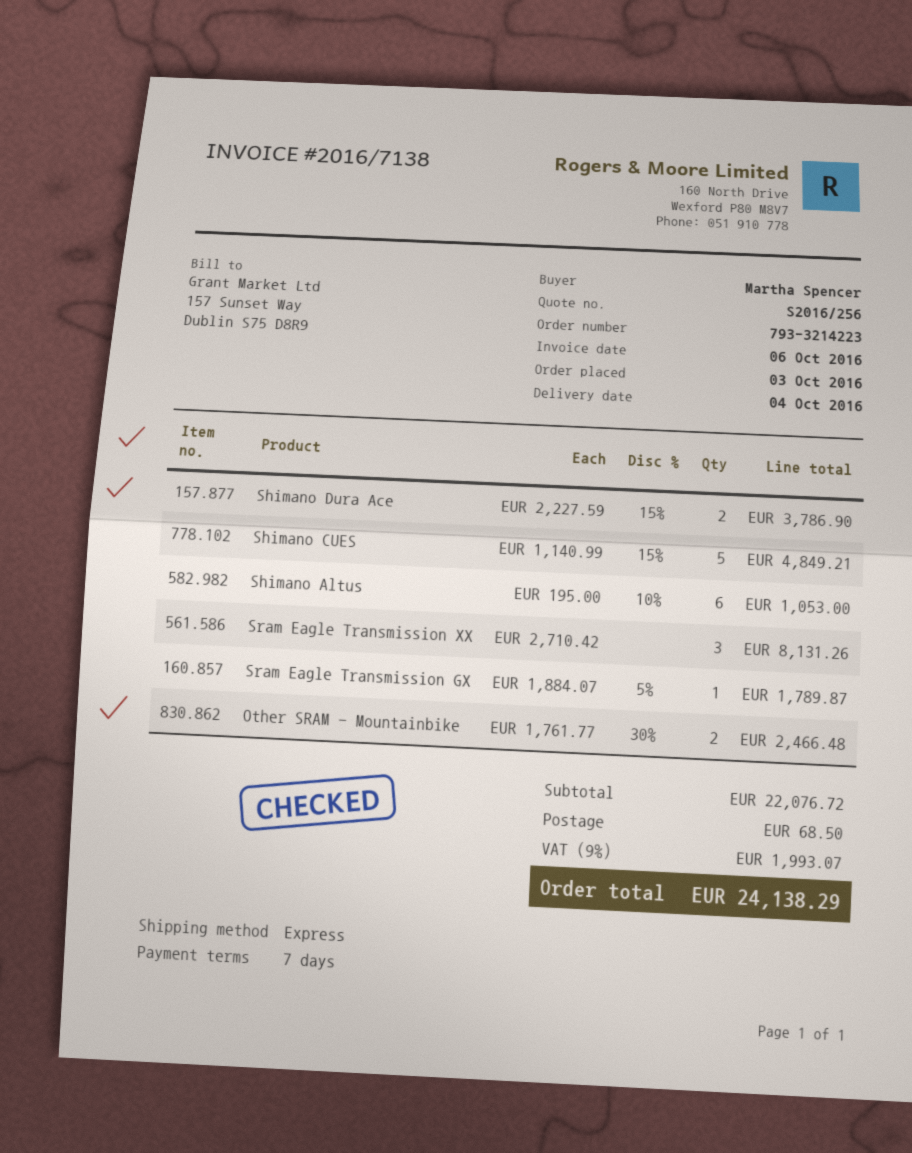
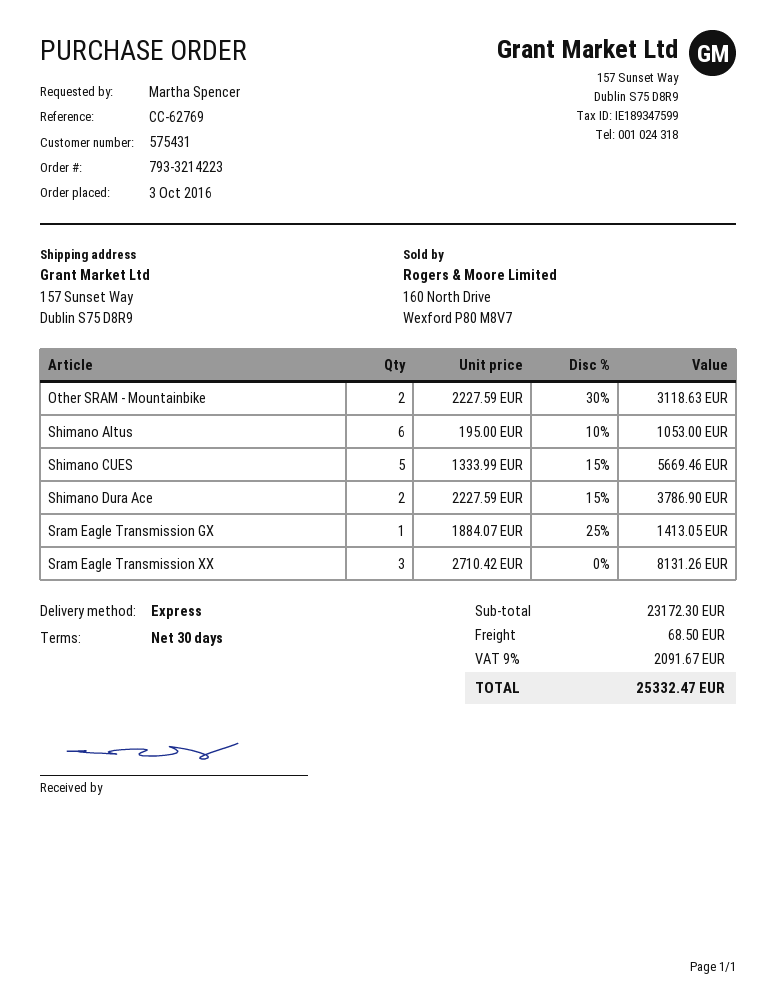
payment terms: 7 days -> 30 days
Shimano CUES: 5 x 1140.99 - 15% = 4849.21 -> 5 x 1333.99 - 15% = 5669.46
Sram Eagle Transmission GX: 1 x 1884.07 - 5% = 1789.87 -> 1 x 1884.07 - 25% = 1413.05
Other SRAM - Mountainbike: 2 x 1761.77 - 30% = 2466.48 -> 2 x 2227.59 - 30% = 3118.63
subtotal: 22076.72 -> 23172.30
tax: 9% = 1993.07 -> 9% = 2091.67
total: 24138.29 -> 25332.47

